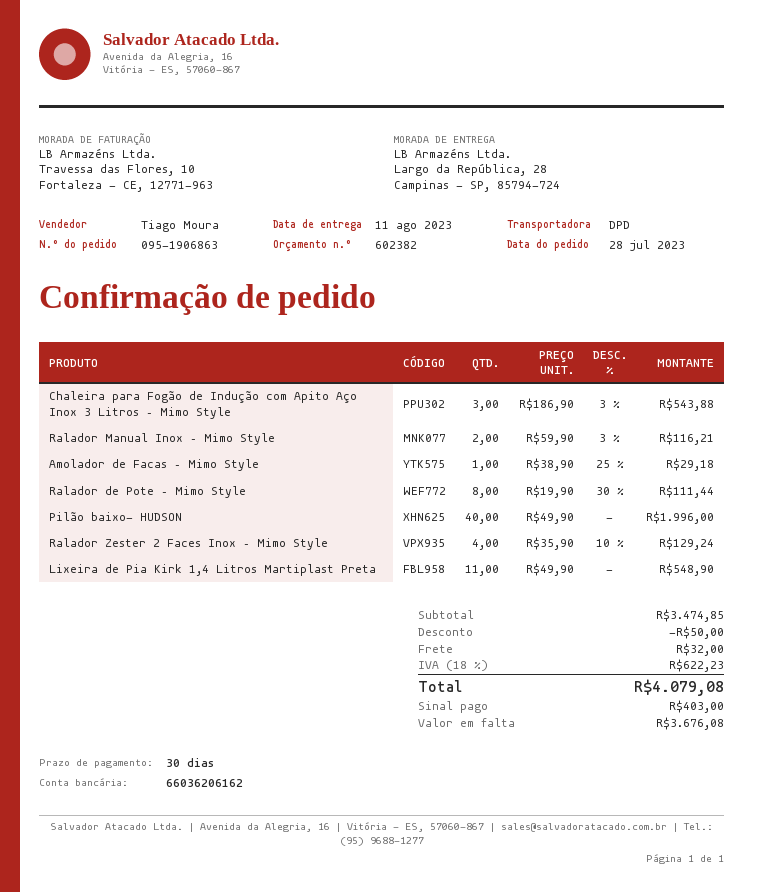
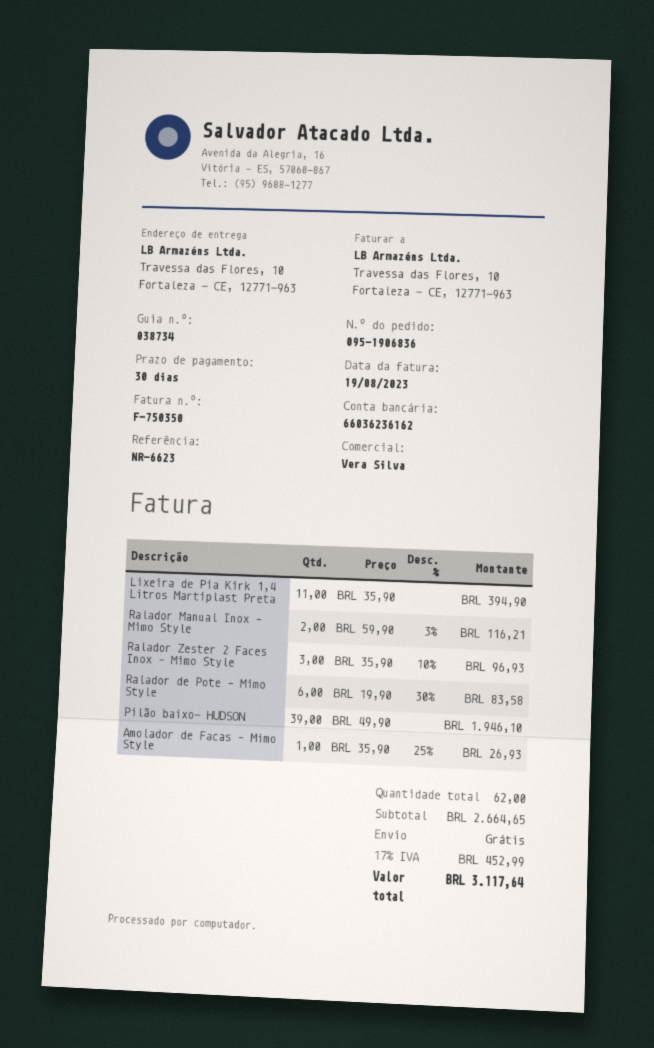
order number: 095-1906863 -> 095-1906836
sales rep: Tiago Moura -> Vera Silva
bank account: 66036206162 -> 66036236162
ship to: Largo da República, 28, Campinas - SP, 85794-724 -> Travessa das Flores, 10, Fortaleza - CE, 12771-963
Chaleira para Fogão de Indução com Apito Aço Inox 3 Litros – Mimo Style: 3 x 186.90 - 3% = 543.88 -> none
Amolador de Facas – Mimo Style: 1 x 38.90 - 25% = 29.18 -> 1 x 35.90 - 25% = 26.93
Ralador de Pote – Mimo Style: 8 x 19.90 - 30% = 111.44 -> 6 x 19.90 - 30% = 83.58
Pilão baixo- HUDSON: 40 x 49.90 = 1996.00 -> 39 x 49.90 = 1946.10
Ralador Zester 2 Faces Inox – Mimo Style: 4 x 35.90 - 10% = 129.24 -> 3 x 35.90 - 10% = 96.93
Lixeira de Pia Kirk 1,4 Litros Martiplast Preta: 11 x 49.90 = 548.90 -> 11 x 35.90 = 394.90
subtotal: 3474.85 -> 2664.65
discount: 50.00 -> none
shipping: 32.00 -> 0.00
tax: 18% = 622.23 -> 17% = 452.99
total: 4079.08 -> 3117.64

